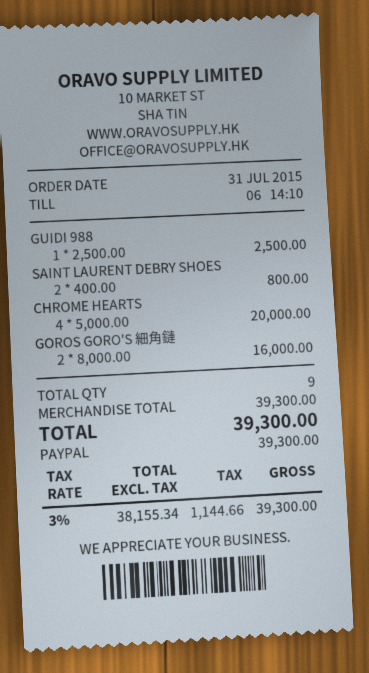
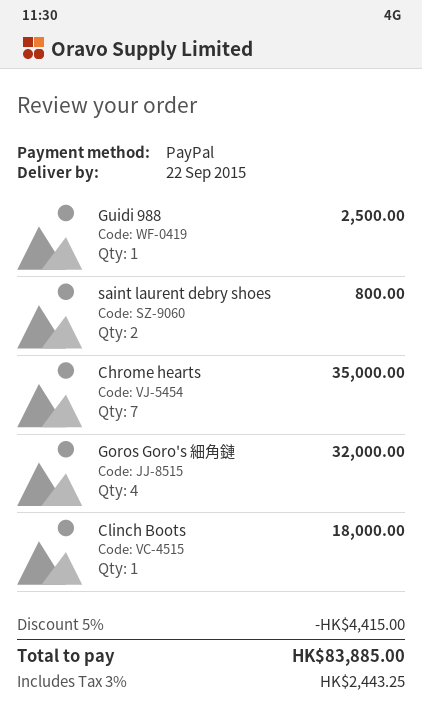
CHROME HEARTS: 4 for 20000.00 -> 7 for 35000.00
GOROS GORO'S 細角鏈: 2 for 16000.00 -> 4 for 32000.00
Clinch Boots: none -> 1 for 18000.00
discount: none -> 5% = 4415.00
tax: 3% = 1144.66 -> 3% = 2443.25
total: 39300.00 -> 83885.00

